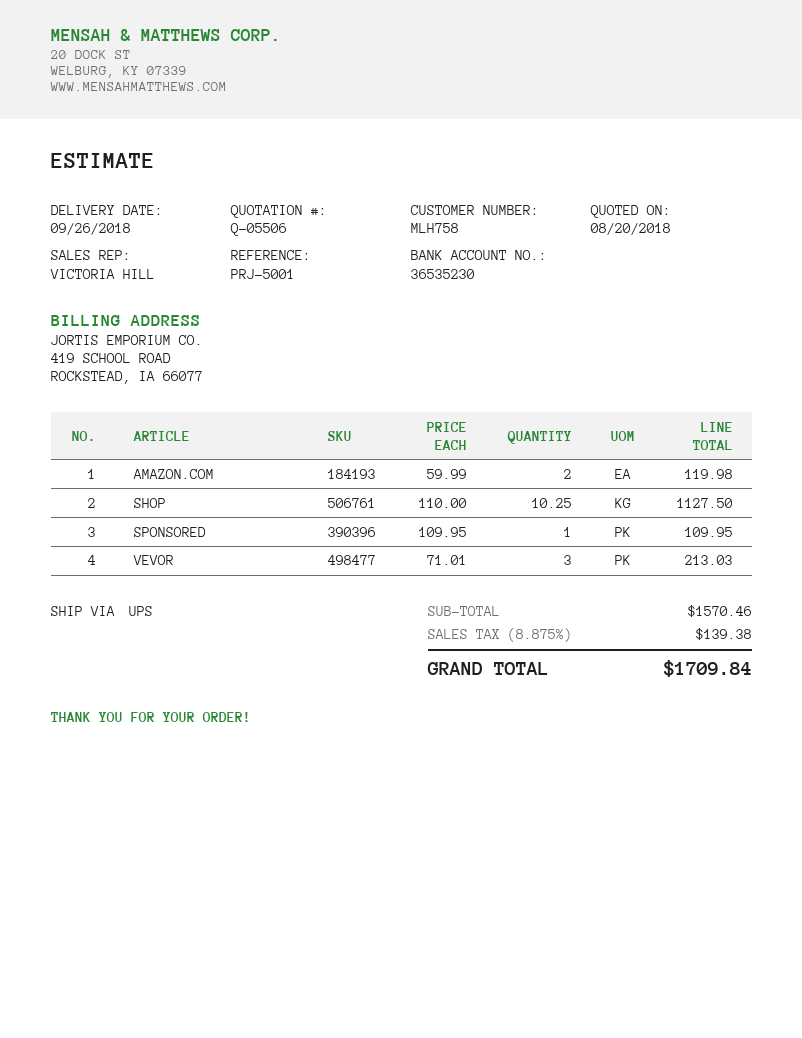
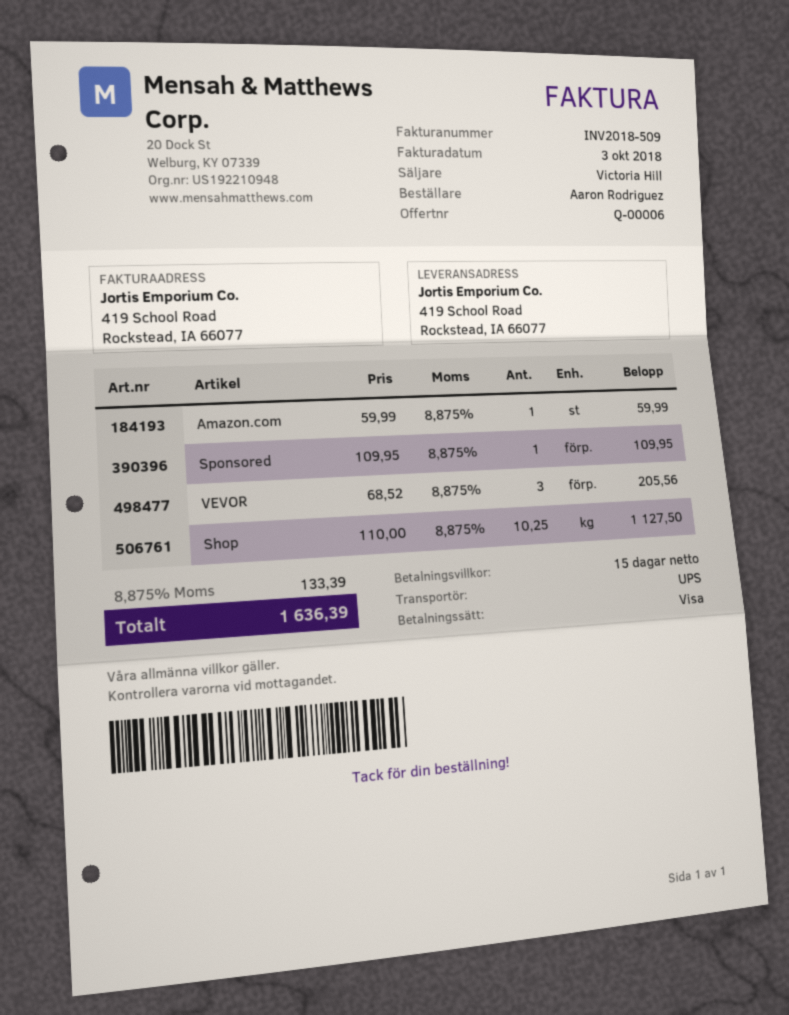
quote number: Q-05506 -> Q-00006
AMAZON.COM: 2 x 59.99 = 119.98 -> 1 x 59.99 = 59.99
VEVOR: 3 x 71.01 = 213.03 -> 3 x 68.52 = 205.56
tax: 8.875% = 139.38 -> 8.875% = 133.39
total: 1709.84 -> 1636.39

